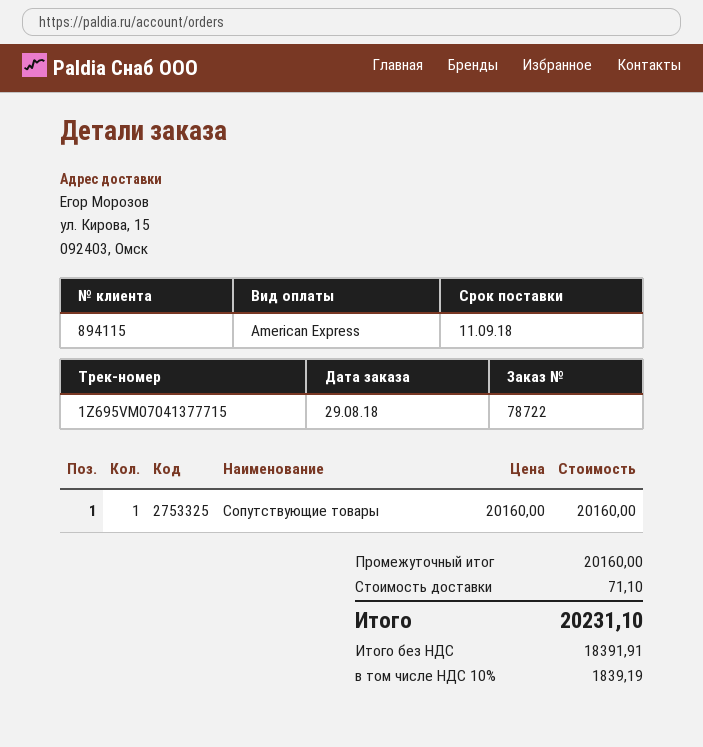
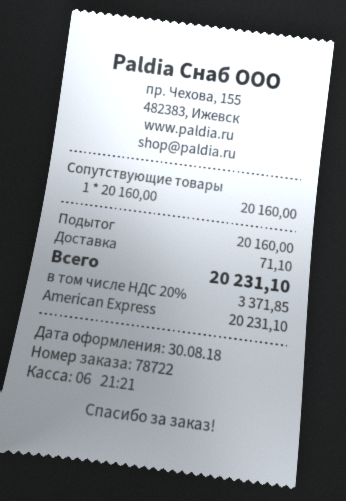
order date: 2018-08-29 -> 2018-08-30
tax: 10% = 1839.19 -> 20% = 3371.85

